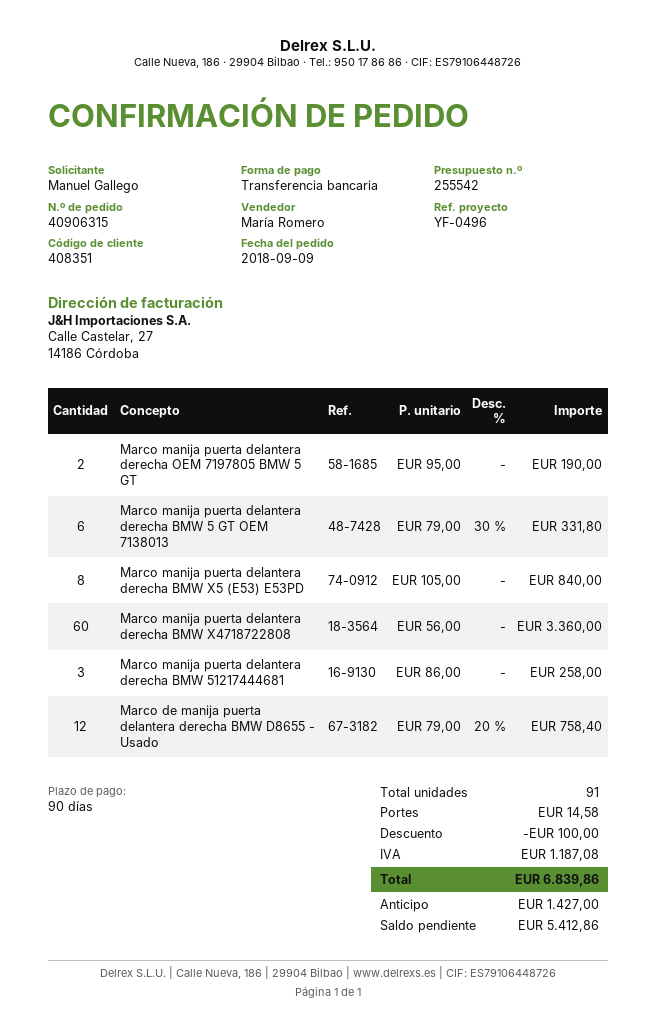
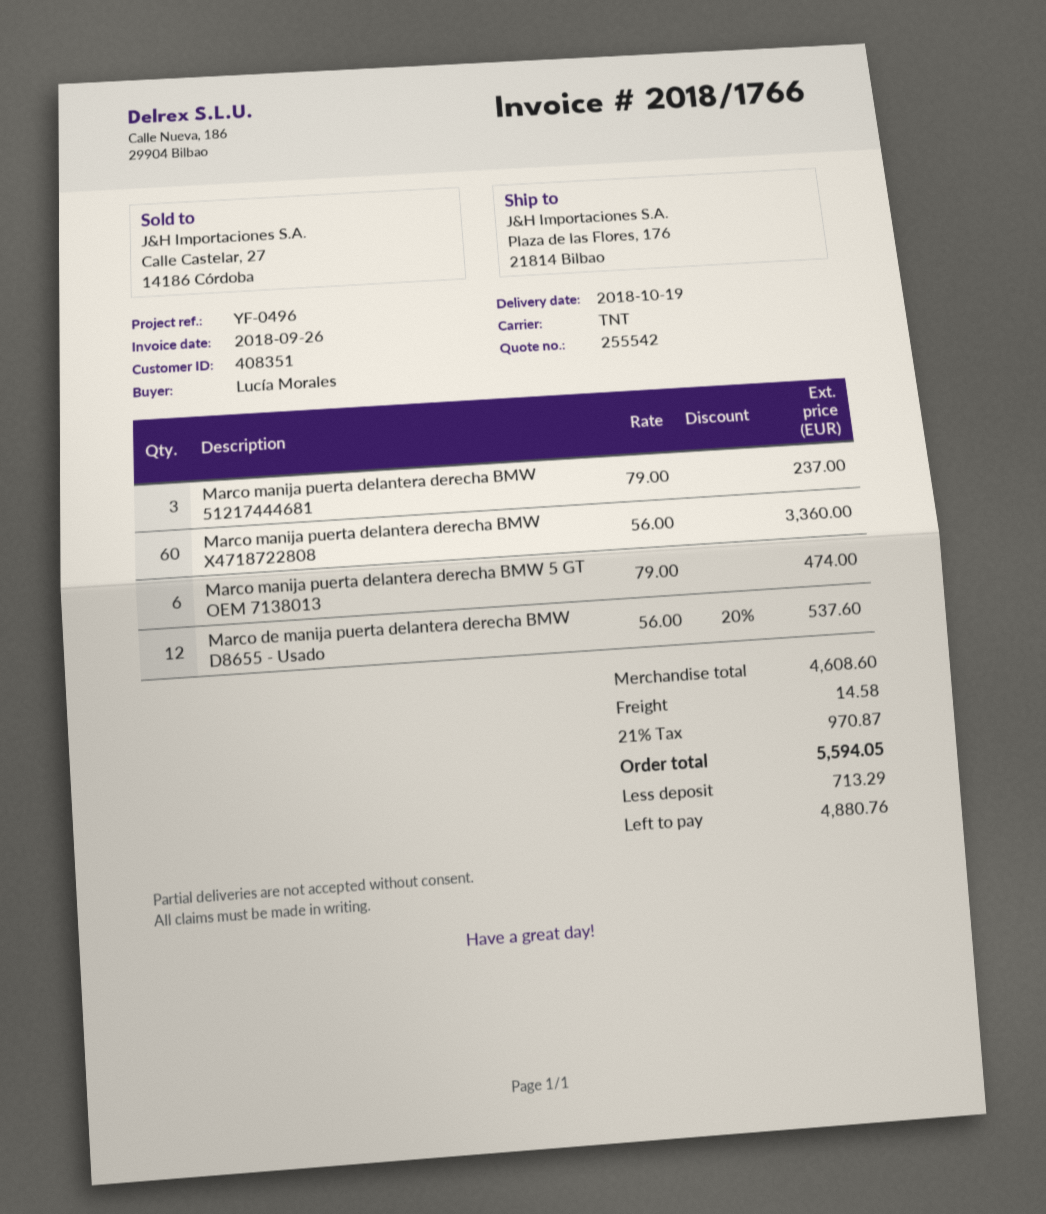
ordered by: Manuel Gallego -> Lucía Morales
Marco manija puerta delantera derecha OEM 7197805 BMW 5 GT: 2 x 95.00 = 190.00 -> none
Marco manija puerta delantera derecha BMW 5 GT OEM 7138013: 6 x 79.00 - 30% = 331.80 -> 6 x 79.00 = 474.00
Marco manija puerta delantera derecha BMW X5 (E53) E53PD: 8 x 105.00 = 840.00 -> none
Marco manija puerta delantera derecha BMW 51217444681: 3 x 86.00 = 258.00 -> 3 x 79.00 = 237.00
Marco de manija puerta delantera derecha BMW D8655 - Usado: 12 x 79.00 - 20% = 758.40 -> 12 x 56.00 - 20% = 537.60
discount: 100.00 -> none
tax: 1187.08 -> 970.87
total: 6839.86 -> 5594.05
deposit: 1427.00 -> 713.29
balance: 5412.86 -> 4880.76

